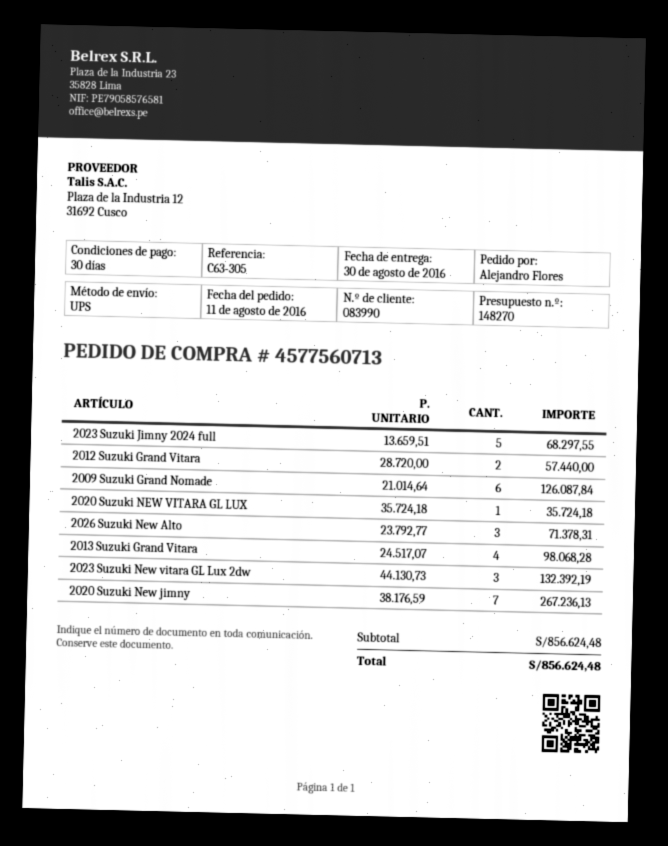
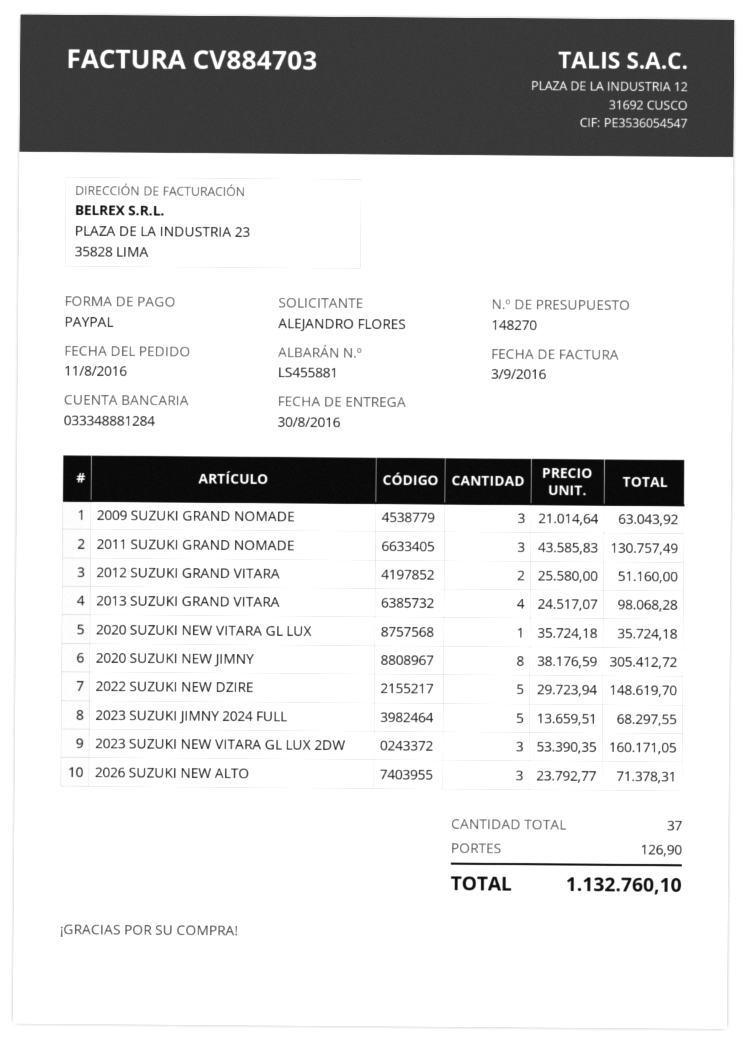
2012 Suzuki Grand Vitara: 2 x 28720.00 = 57440.00 -> 2 x 25580.00 = 51160.00
2009 Suzuki Grand Nomade: 6 x 21014.64 = 126087.84 -> 3 x 21014.64 = 63043.92
2023 Suzuki New vitara GL Lux 2dw: 3 x 44130.73 = 132392.19 -> 3 x 53390.35 = 160171.05
2020 Suzuki New jimny: 7 x 38176.59 = 267236.13 -> 8 x 38176.59 = 305412.72
2011 SUZUKI GRAND NOMADE: none -> 3 x 43585.83 = 130757.49
2022 SUZUKI NEW DZIRE: none -> 5 x 29723.94 = 148619.70
shipping: none -> 126.90
total: 856624.48 -> 1132760.10

